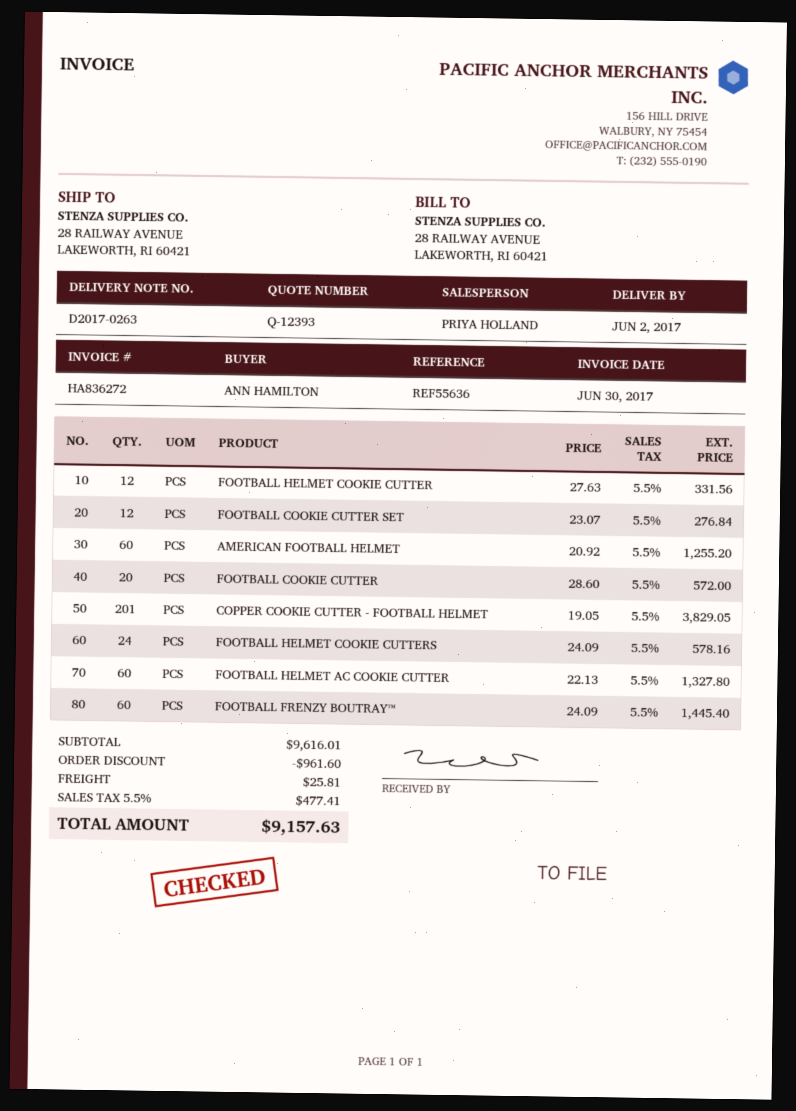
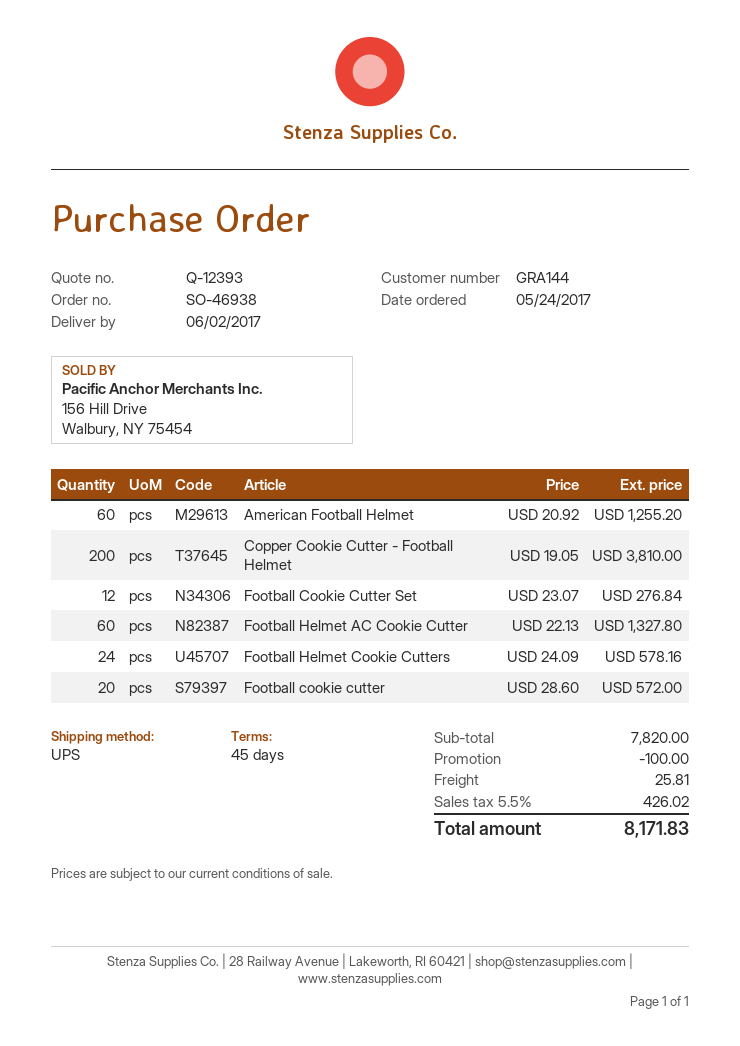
FOOTBALL HELMET COOKIE CUTTER: 12 x 27.63 = 331.56 -> none
COPPER COOKIE CUTTER - FOOTBALL HELMET: 201 x 19.05 = 3829.05 -> 200 x 19.05 = 3810.00
FOOTBALL FRENZY BOUTRAY™: 60 x 24.09 = 1445.40 -> none
subtotal: 9616.01 -> 7820.00
discount: 961.60 -> 100.00
tax: 5.5% = 477.41 -> 5.5% = 426.02
total: 9157.63 -> 8171.83

